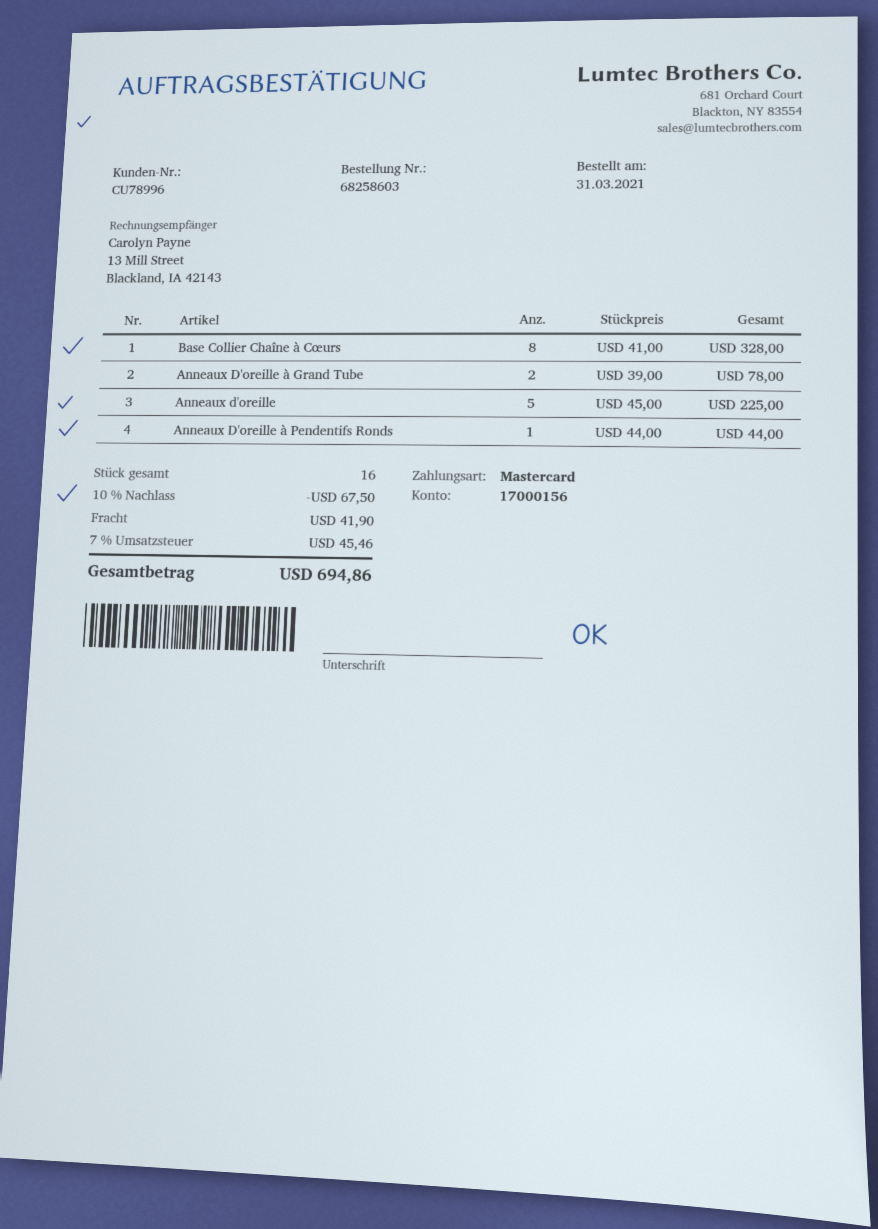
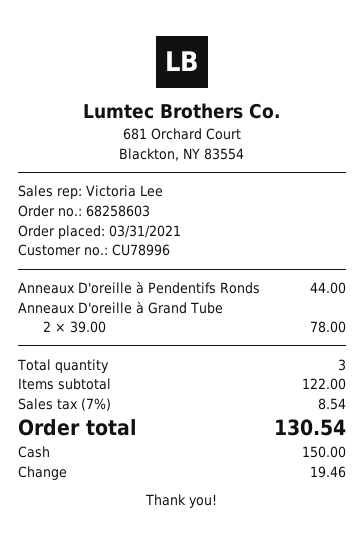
payment method: Mastercard -> cash
Base Collier Chaîne à Cœurs: 8 x 41.00 = 328.00 -> none
Anneaux d'oreille: 5 x 45.00 = 225.00 -> none
total quantity: 16 -> 3
discount: 10% = 67.50 -> none
shipping: 41.90 -> none
tax: 7% = 45.46 -> 7% = 8.54
total: 694.86 -> 130.54

